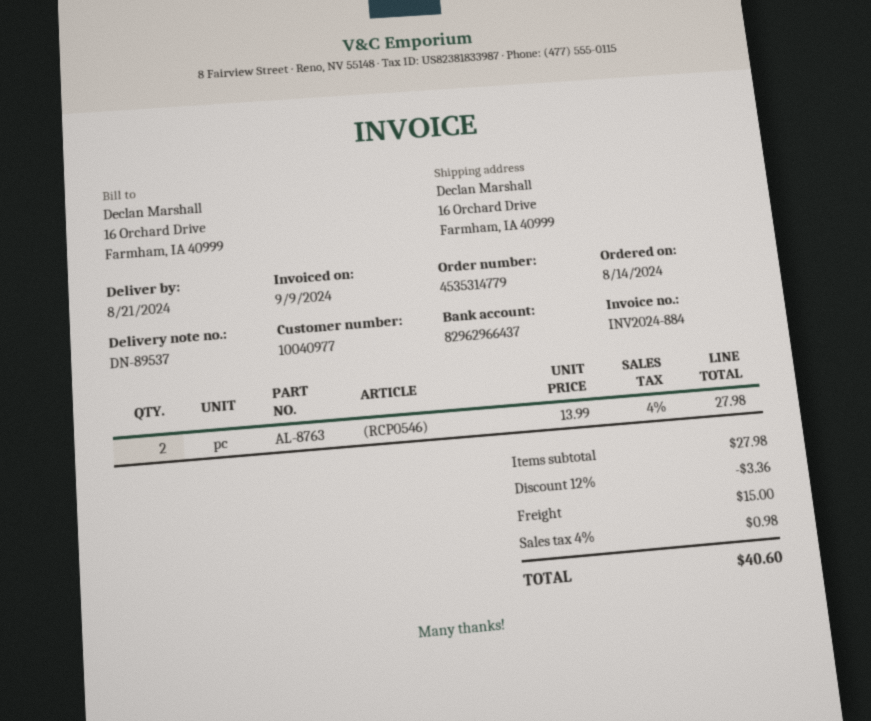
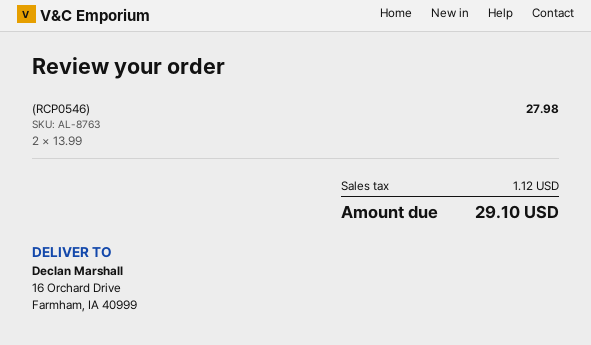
discount: 12% = 3.36 -> none
shipping: 15.00 -> none
tax: 0.98 -> 1.12
total: 40.60 -> 29.10

